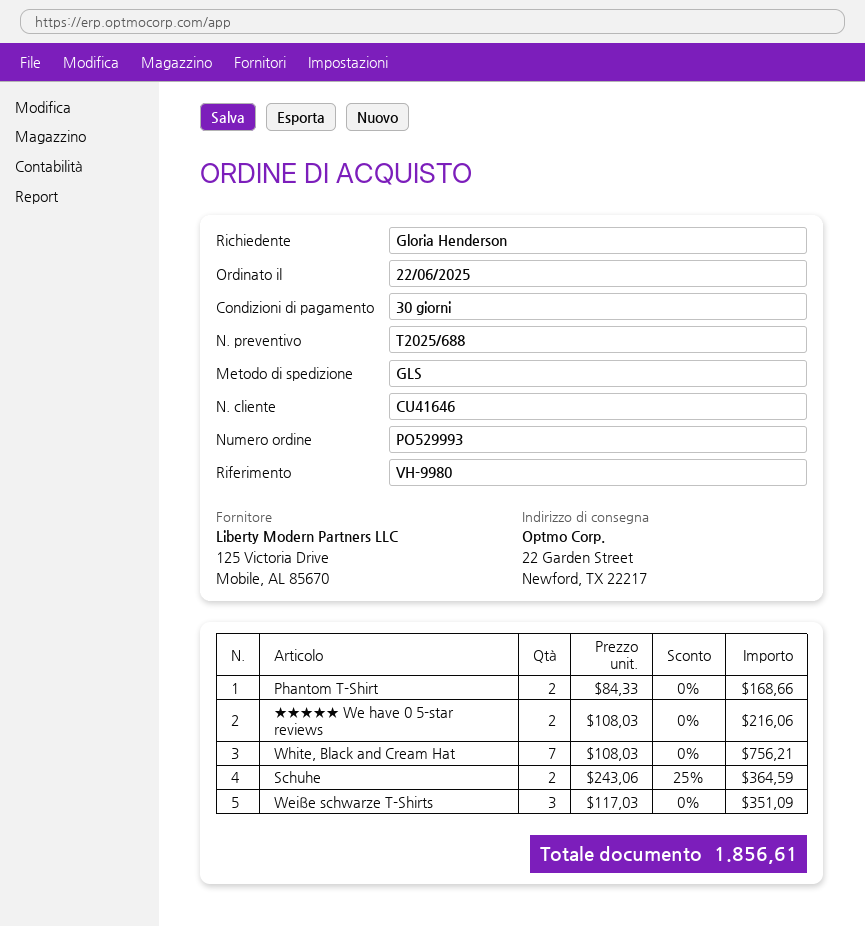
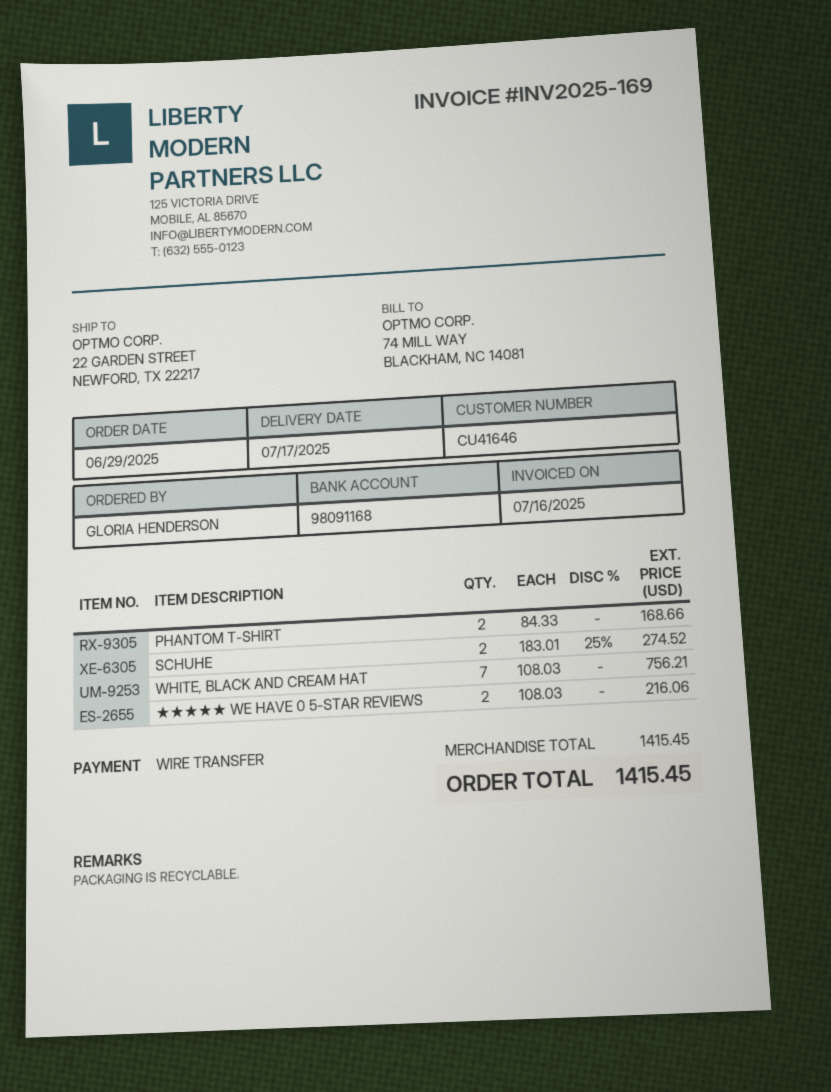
order date: 2025-06-22 -> 2025-06-29
Schuhe: 2 x 243.06 - 25% = 364.59 -> 2 x 183.01 - 25% = 274.52
Weiße schwarze T-Shirts: 3 x 117.03 = 351.09 -> none
total: 1856.61 -> 1415.45

